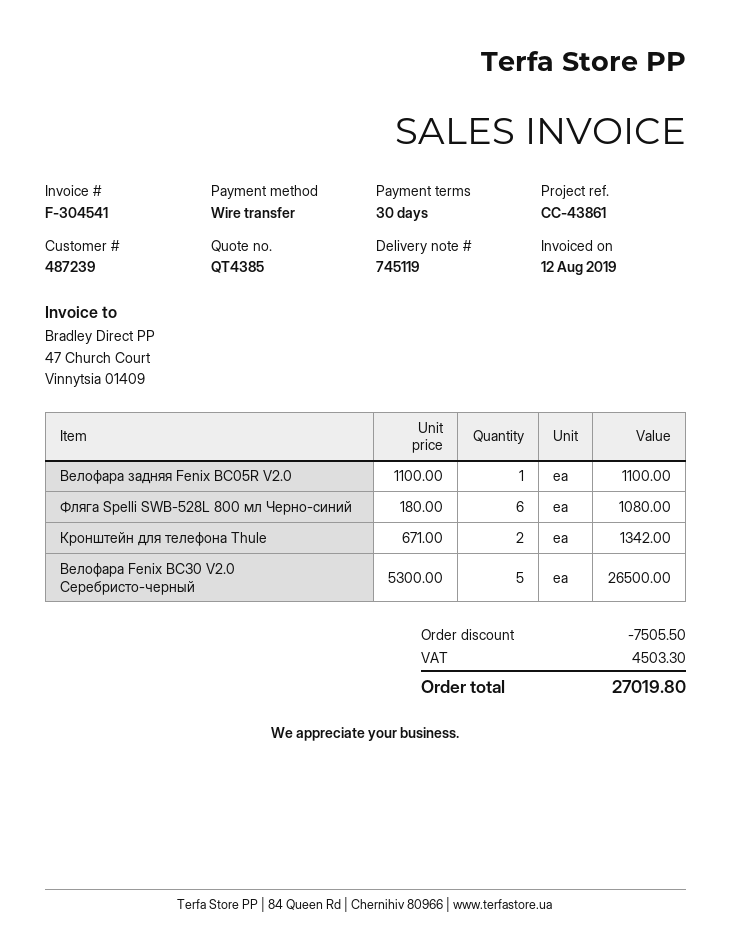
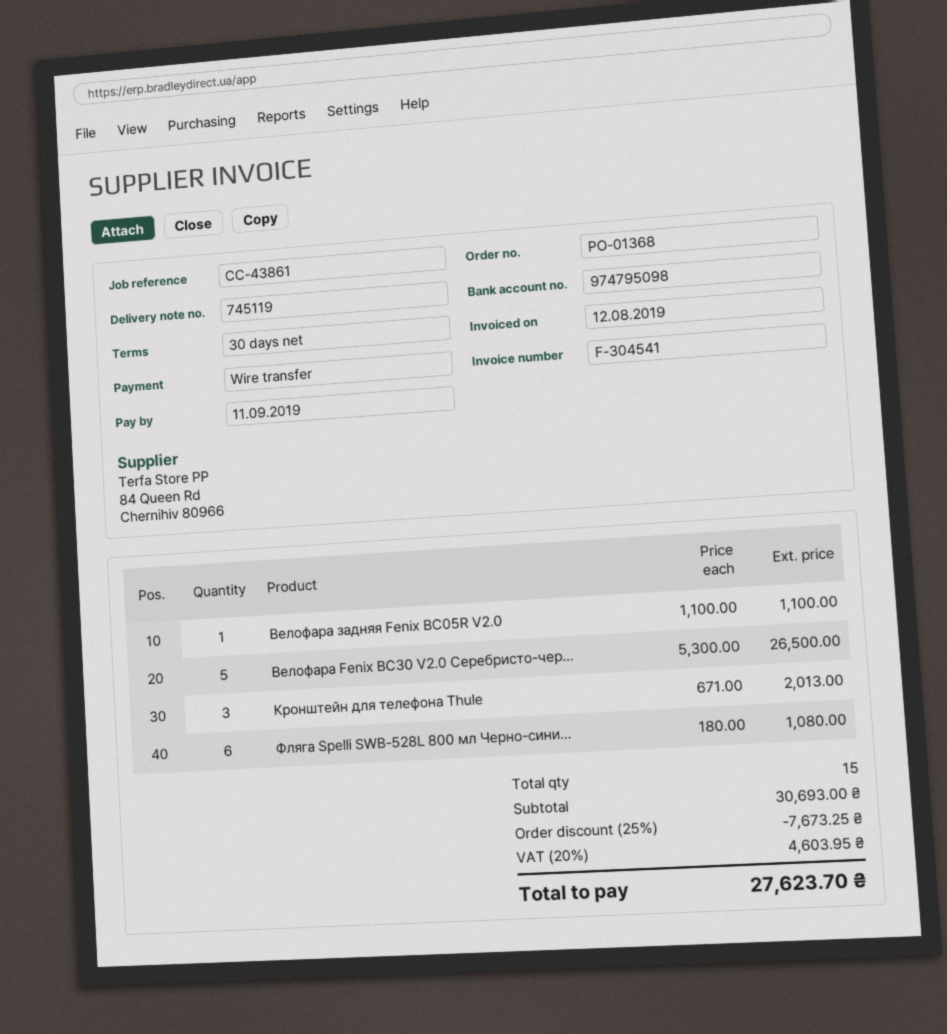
Кронштейн для телефона Thule: 2 x 671.00 = 1342.00 -> 3 x 671.00 = 2013.00
discount: 7505.50 -> 7673.25
tax: 4503.30 -> 4603.95
total: 27019.80 -> 27623.70

